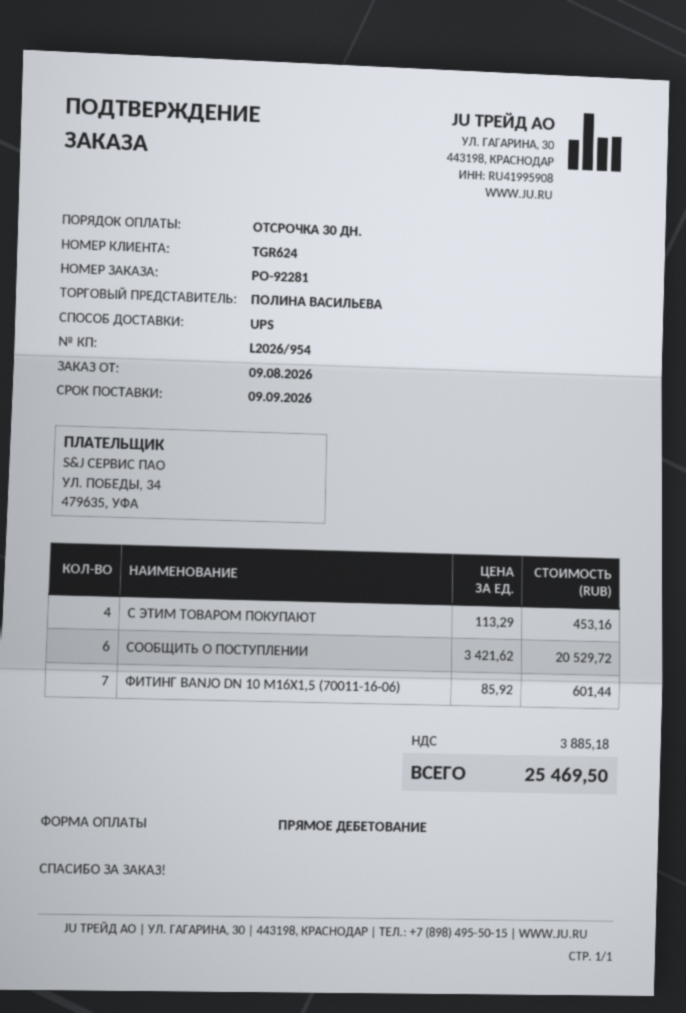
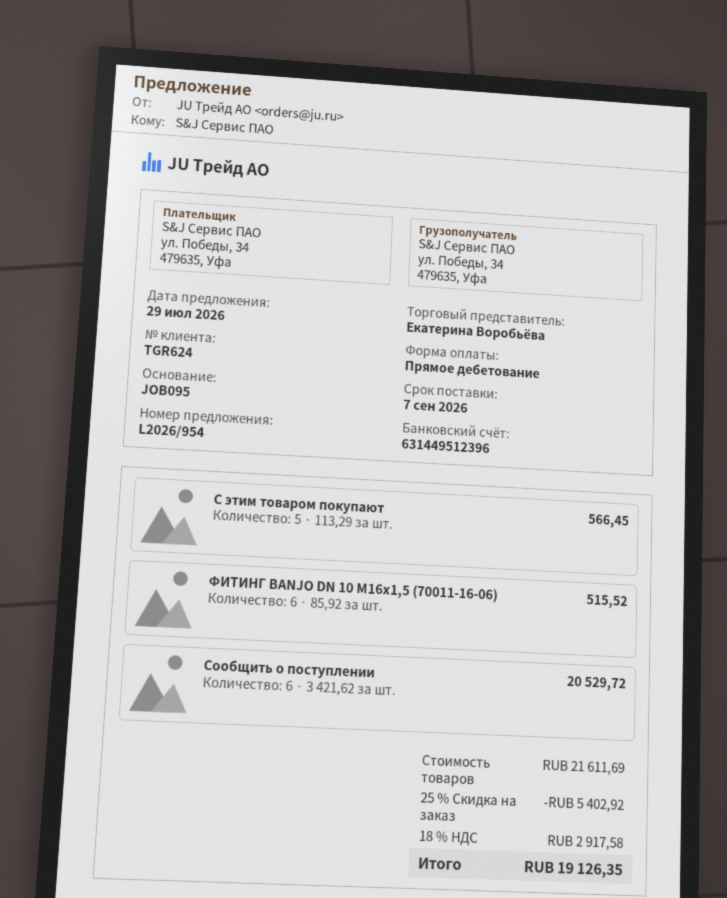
delivery date: 2026-09-09 -> 2026-09-07
sales rep: ПОЛИНА ВАСИЛЬЕВА -> Екатерина Воробьёва
С ЭТИМ ТОВАРОМ ПОКУПАЮТ: 4 x 113.29 = 453.16 -> 5 x 113.29 = 566.45
ФИТИНГ BANJO DN 10 M16X1,5 (70011-16-06): 7 x 85.92 = 601.44 -> 6 x 85.92 = 515.52
discount: none -> 25% = 5402.92
tax: 3885.18 -> 2917.58
total: 25469.50 -> 19126.35

